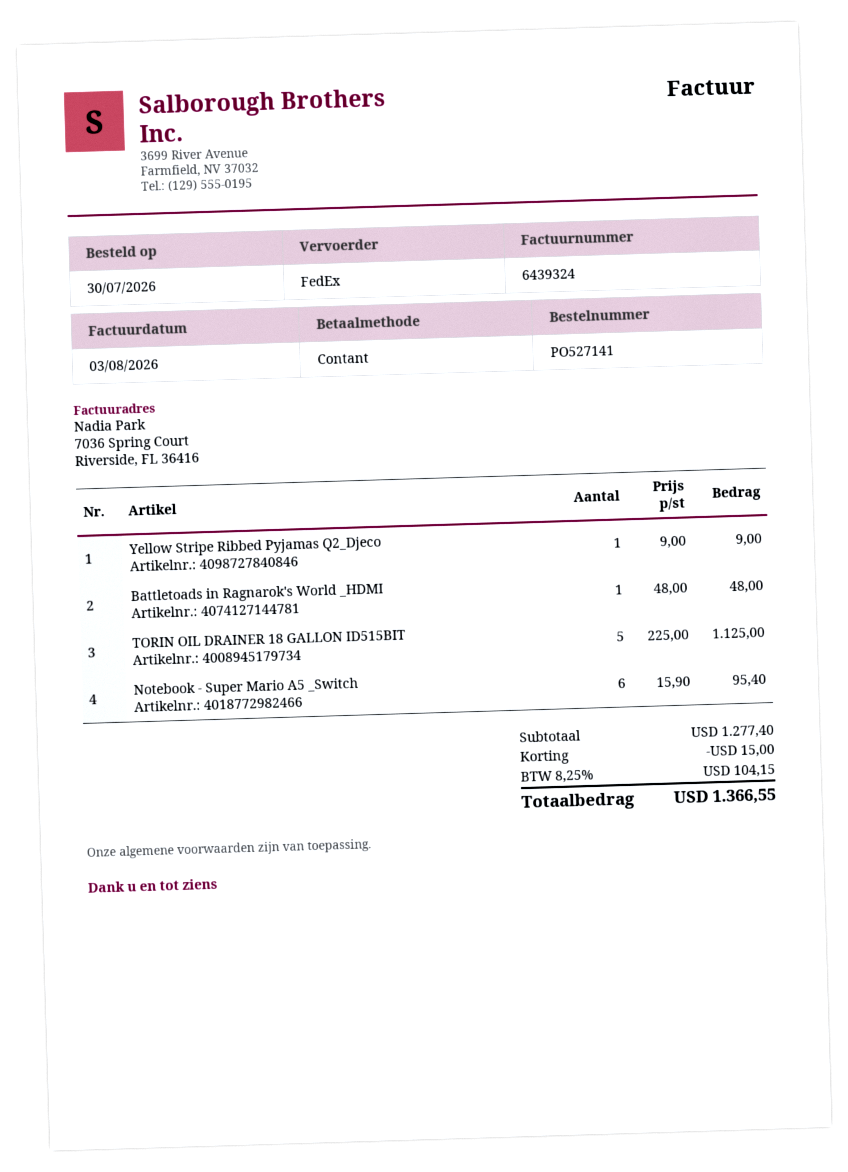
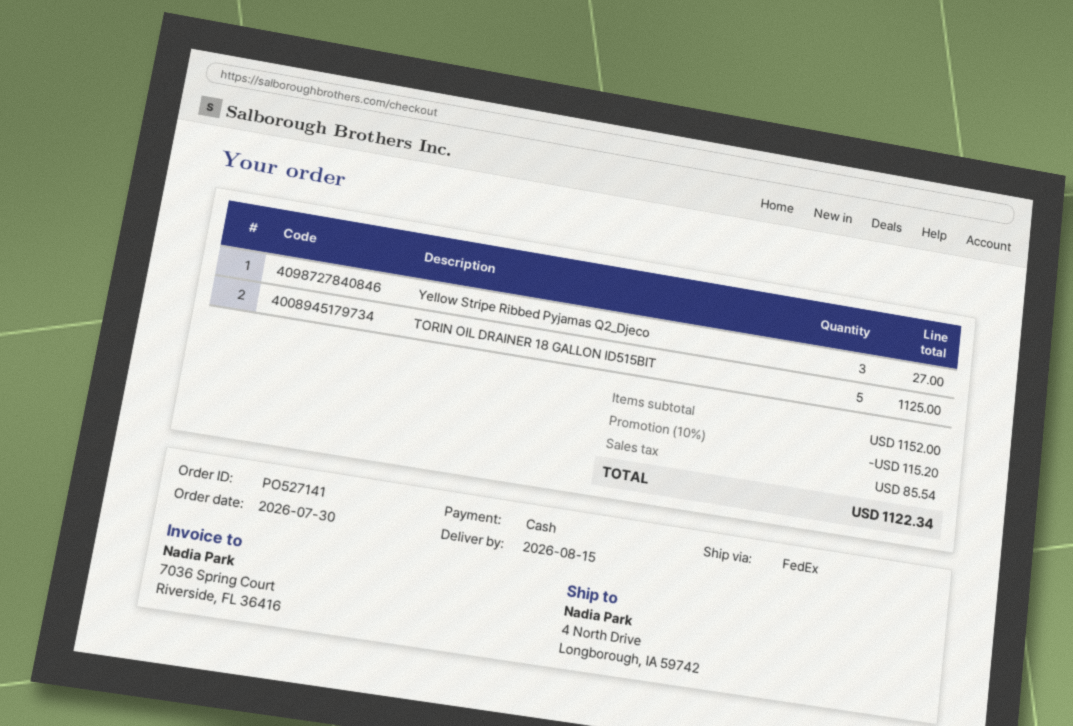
Yellow Stripe Ribbed Pyjamas Q2_Djeco: 1 for 9.00 -> 3 for 27.00
Battletoads in Ragnarok's World _HDMI: 1 for 48.00 -> none
Notebook - Super Mario A5 _Switch: 6 for 95.40 -> none
subtotal: 1277.40 -> 1152.00
discount: 15.00 -> 115.20
tax: 104.15 -> 85.54
total: 1366.55 -> 1122.34

